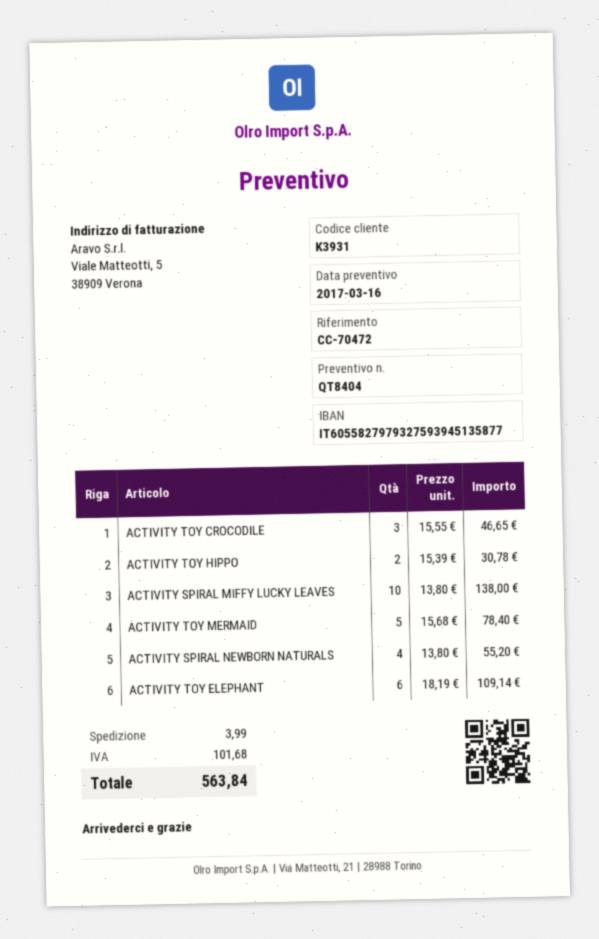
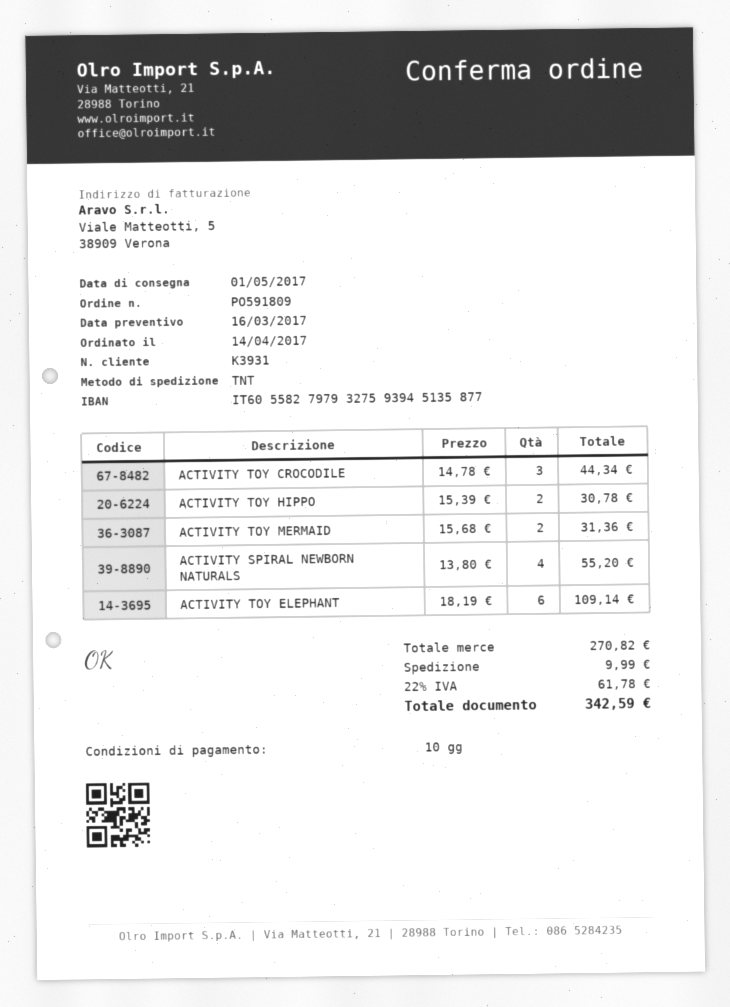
ACTIVITY TOY CROCODILE: 3 x 15.55 = 46.65 -> 3 x 14.78 = 44.34
ACTIVITY SPIRAL MIFFY LUCKY LEAVES: 10 x 13.80 = 138.00 -> none
ACTIVITY TOY MERMAID: 5 x 15.68 = 78.40 -> 2 x 15.68 = 31.36
shipping: 3.99 -> 9.99
tax: 101.68 -> 61.78
total: 563.84 -> 342.59

